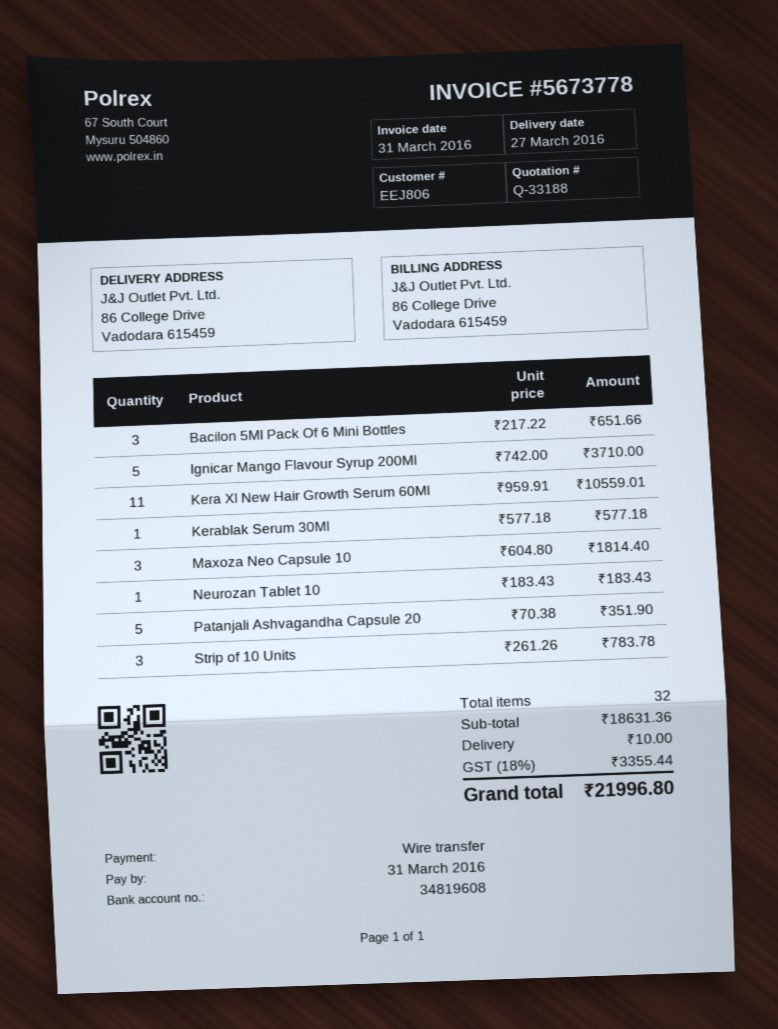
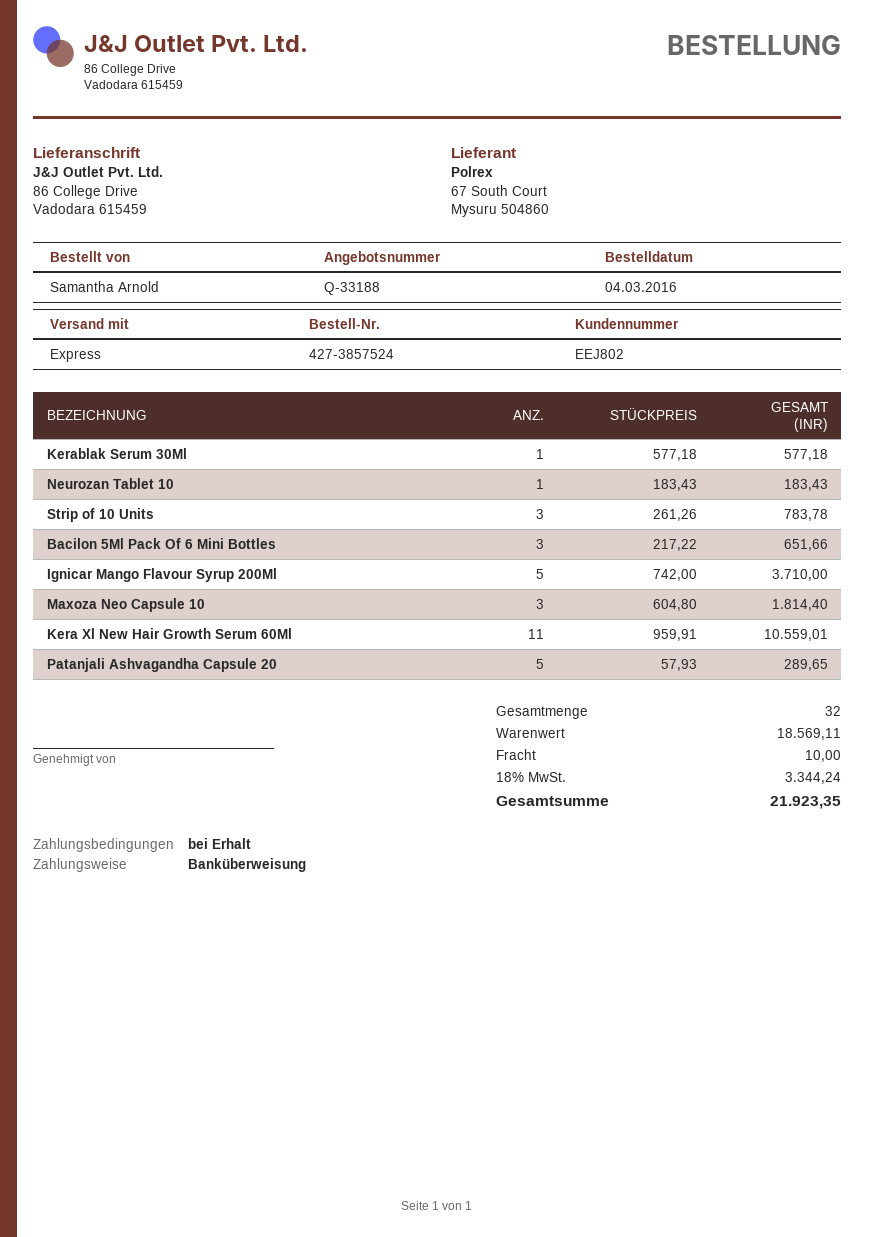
customer number: EEJ806 -> EEJ802
Patanjali Ashvagandha Capsule 20: 5 x 70.38 = 351.90 -> 5 x 57.93 = 289.65
subtotal: 18631.36 -> 18569.11
tax: 18% = 3355.44 -> 18% = 3344.24
total: 21996.80 -> 21923.35

